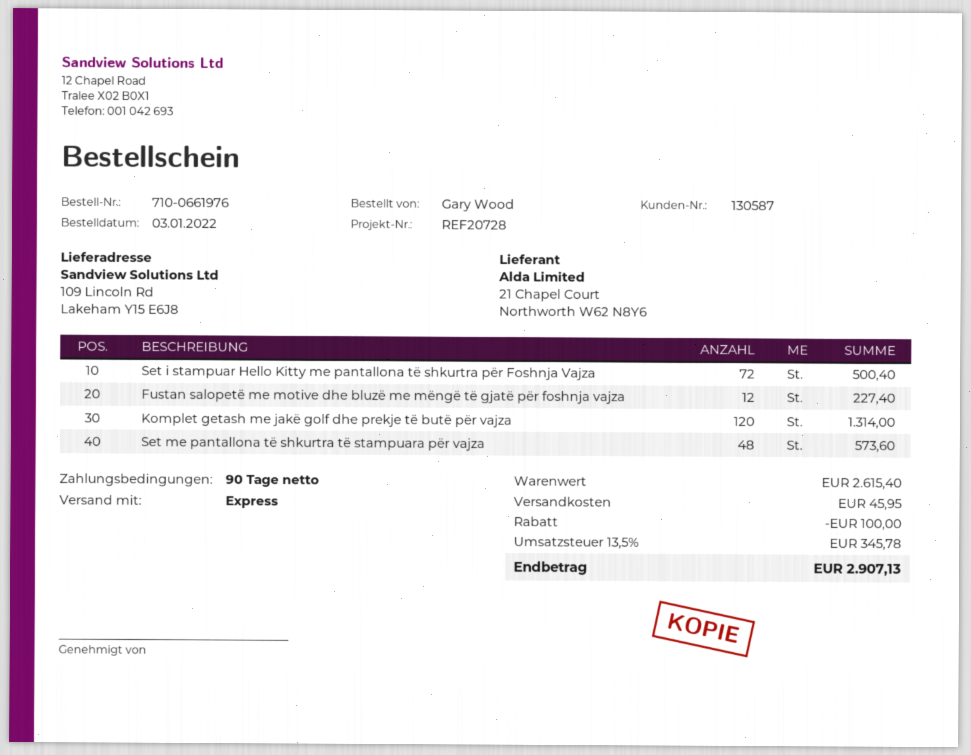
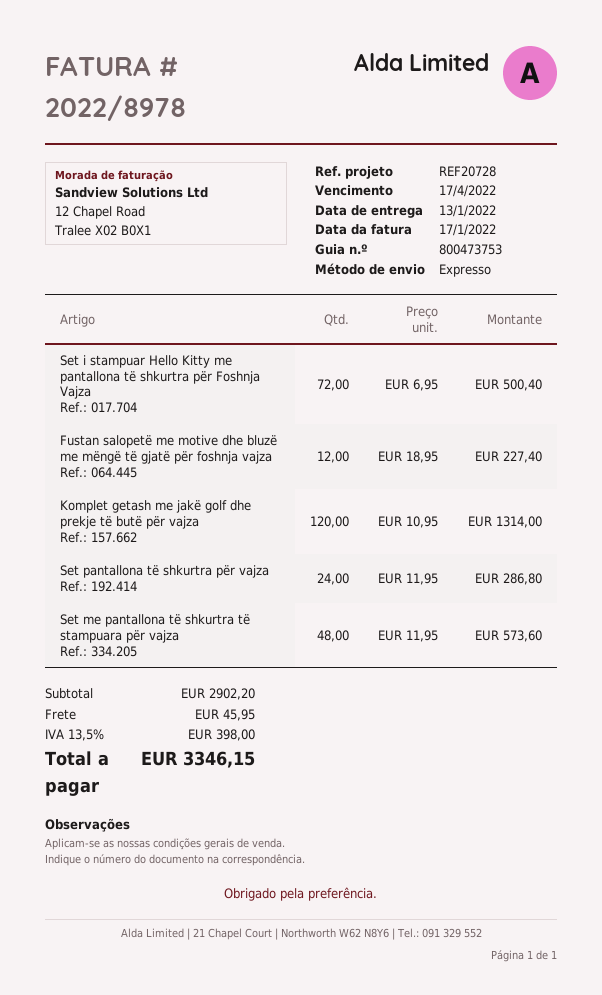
Set pantallona të shkurtra për vajza: none -> 24 for 286.80
subtotal: 2615.40 -> 2902.20
discount: 100.00 -> none
tax: 13.5% = 345.78 -> 13.5% = 398.00
total: 2907.13 -> 3346.15

